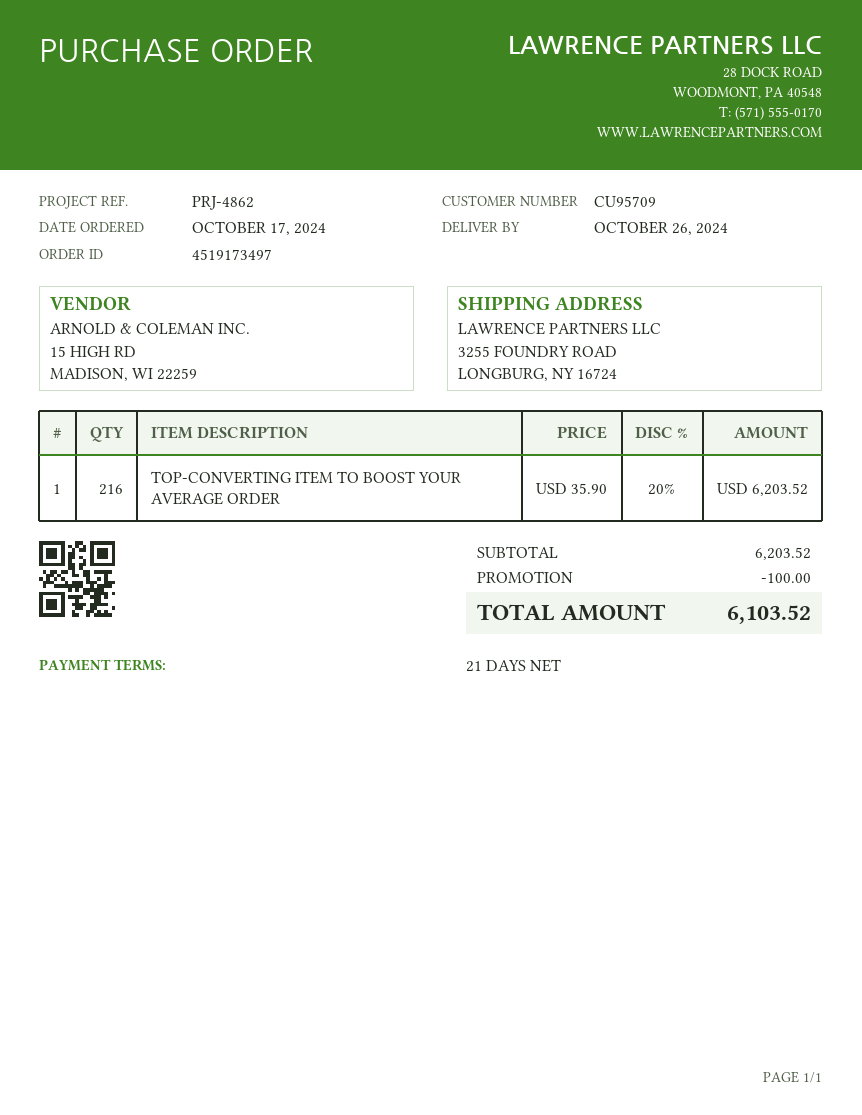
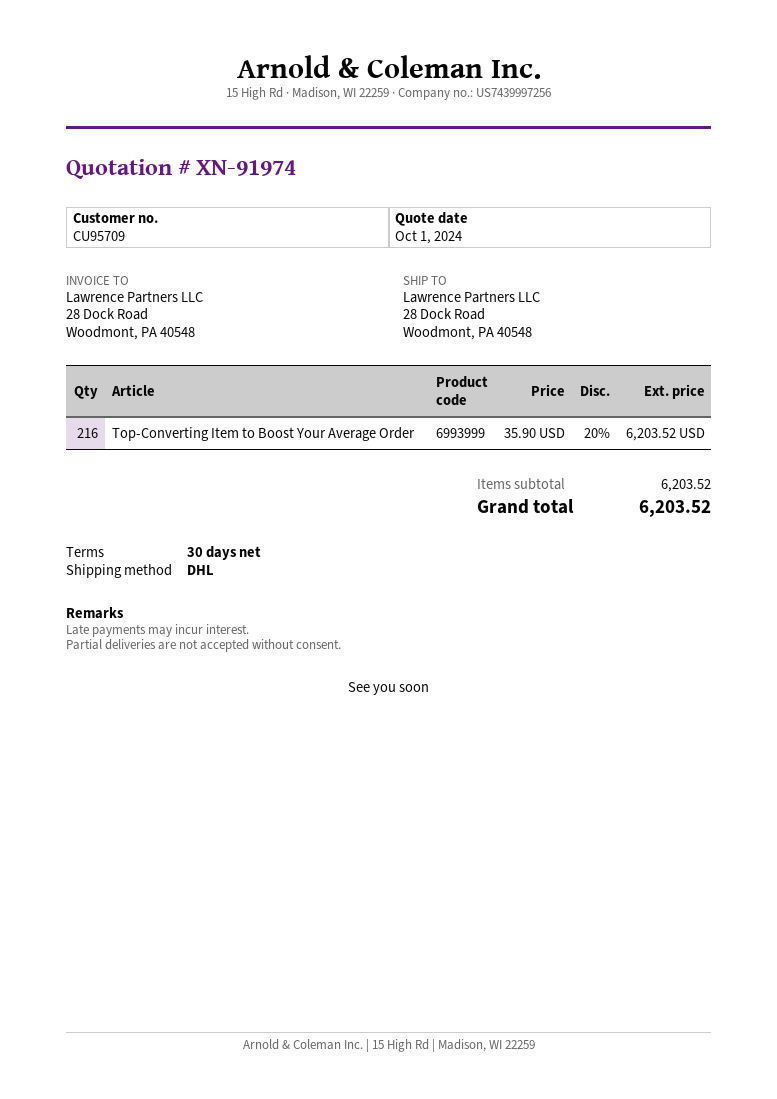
payment terms: 21 days -> 30 days
ship to: 3255 FOUNDRY ROAD, LONGBURG, NY 16724 -> 28 Dock Road, Woodmont, PA 40548
discount: 100.00 -> none
total: 6103.52 -> 6203.52

